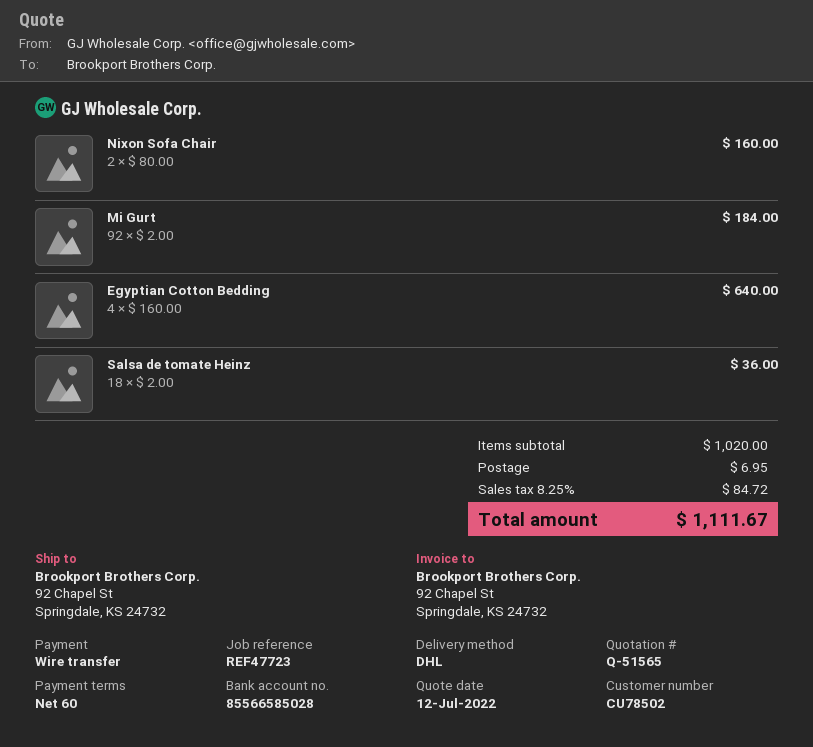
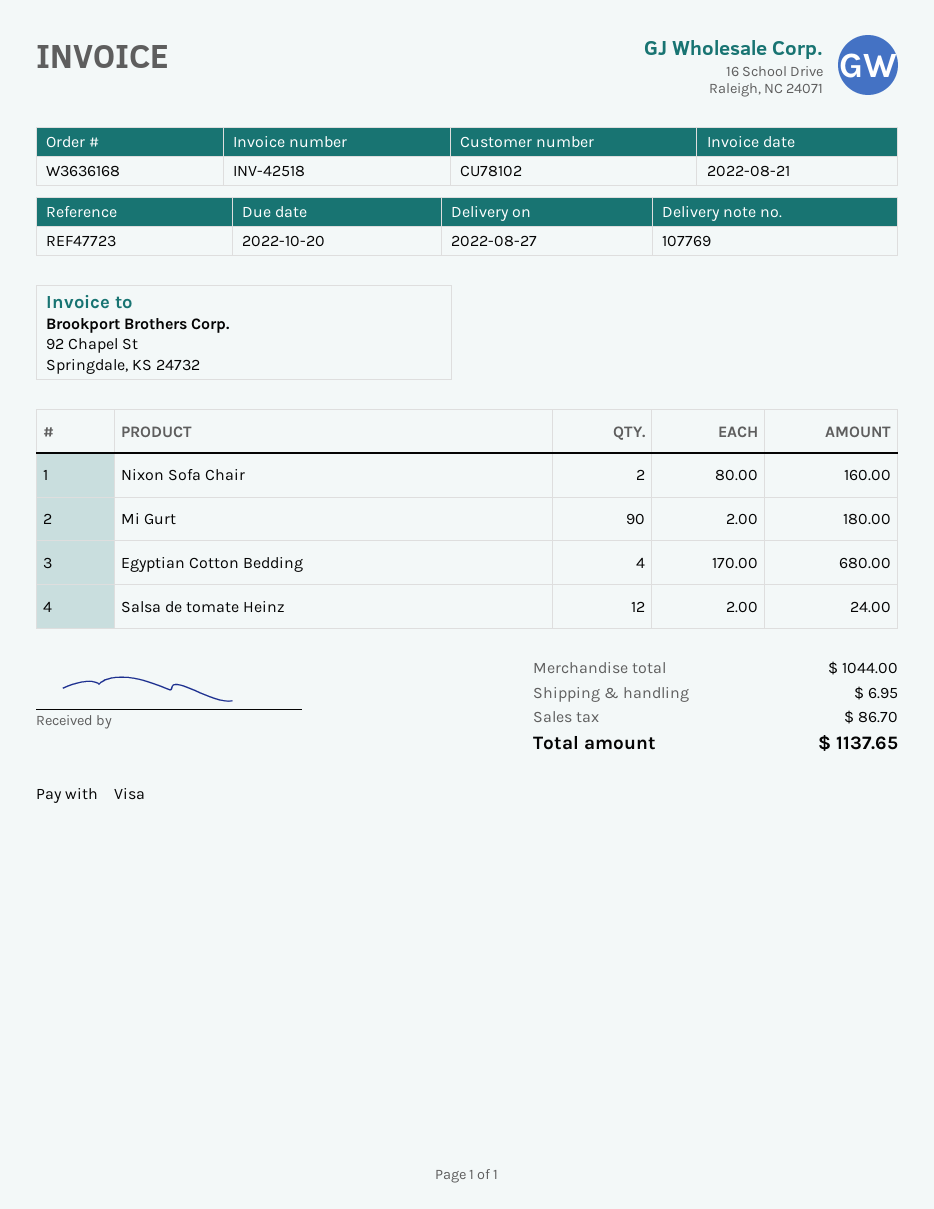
customer number: CU78502 -> CU78102
payment method: bank transfer -> Visa
Mi Gurt: 92 x 2.00 = 184.00 -> 90 x 2.00 = 180.00
Egyptian Cotton Bedding: 4 x 160.00 = 640.00 -> 4 x 170.00 = 680.00
Salsa de tomate Heinz: 18 x 2.00 = 36.00 -> 12 x 2.00 = 24.00
subtotal: 1020.00 -> 1044.00
tax: 84.72 -> 86.70
total: 1111.67 -> 1137.65

